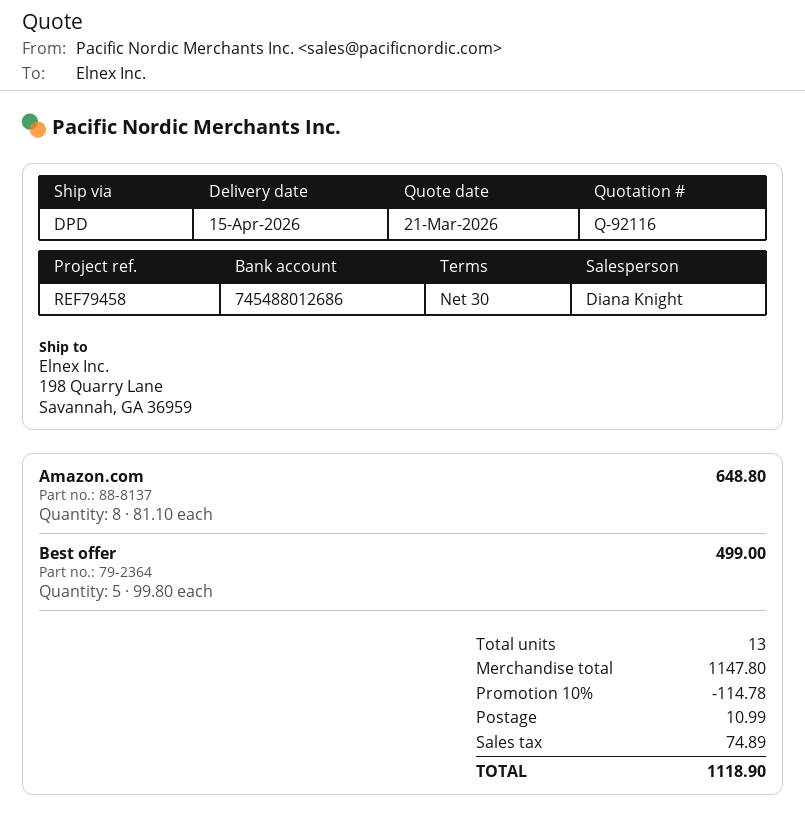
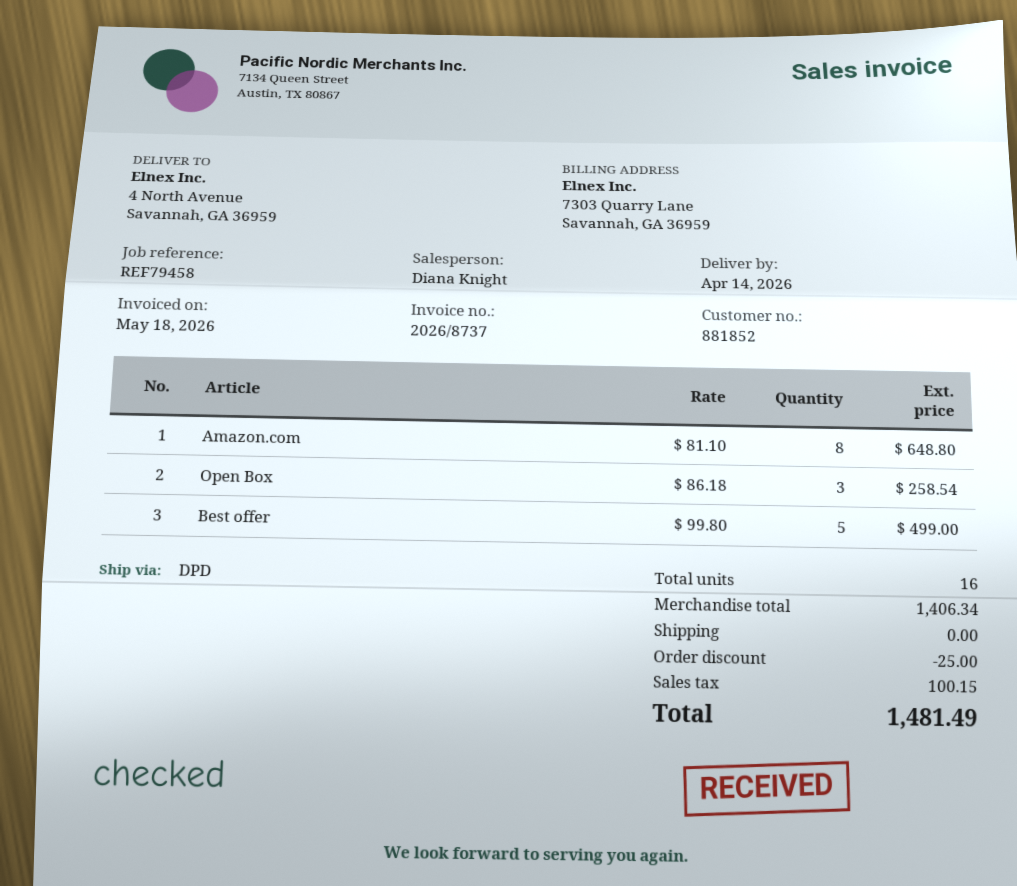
delivery date: 2026-04-15 -> 2026-04-14
ship to: 198 Quarry Lane, Savannah, GA 36959 -> 4 North Avenue, Savannah, GA 36959
Open Box: none -> 3 x 86.18 = 258.54
total quantity: 13 -> 16
subtotal: 1147.80 -> 1406.34
discount: 114.78 -> 25.00
shipping: 10.99 -> 0.00
tax: 74.89 -> 100.15
total: 1118.90 -> 1481.49

